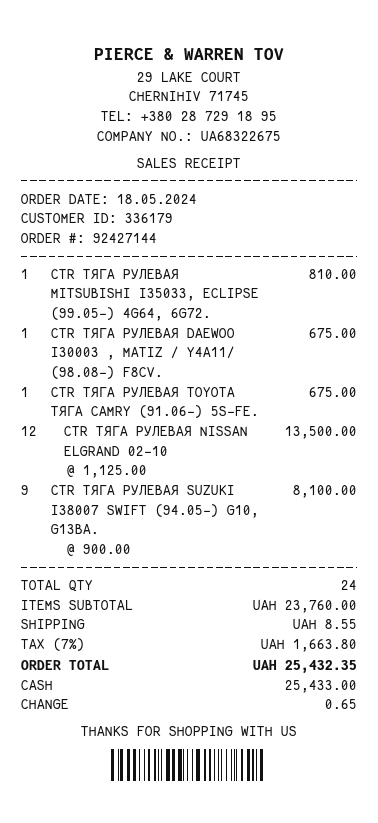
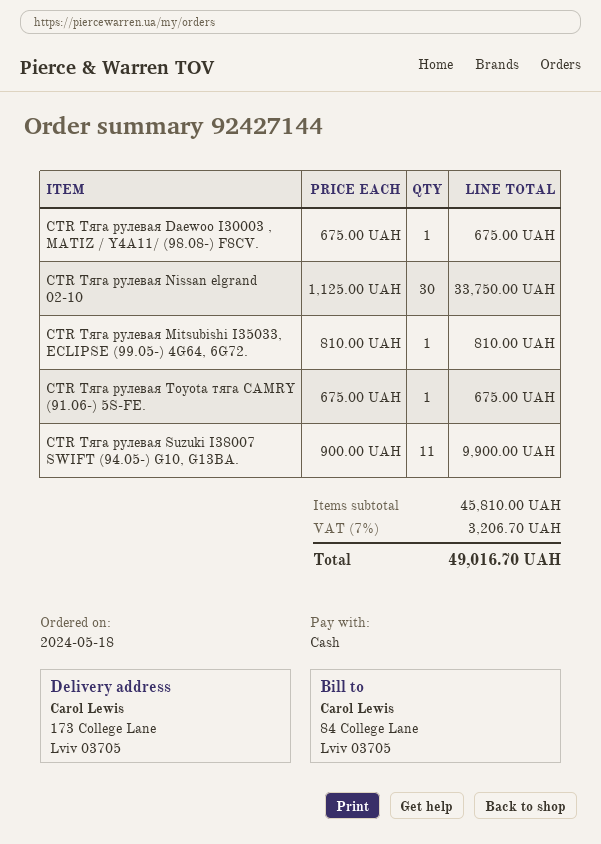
CTR ТЯГА РУЛЕВАЯ NISSAN ELGRAND 02-10: 12 x 1125.00 = 13500.00 -> 30 x 1125.00 = 33750.00
CTR ТЯГА РУЛЕВАЯ SUZUKI I38007 SWIFT (94.05-) G10, G13BA.: 9 x 900.00 = 8100.00 -> 11 x 900.00 = 9900.00
subtotal: 23760.00 -> 45810.00
shipping: 8.55 -> none
tax: 7% = 1663.80 -> 7% = 3206.70
total: 25432.35 -> 49016.70

